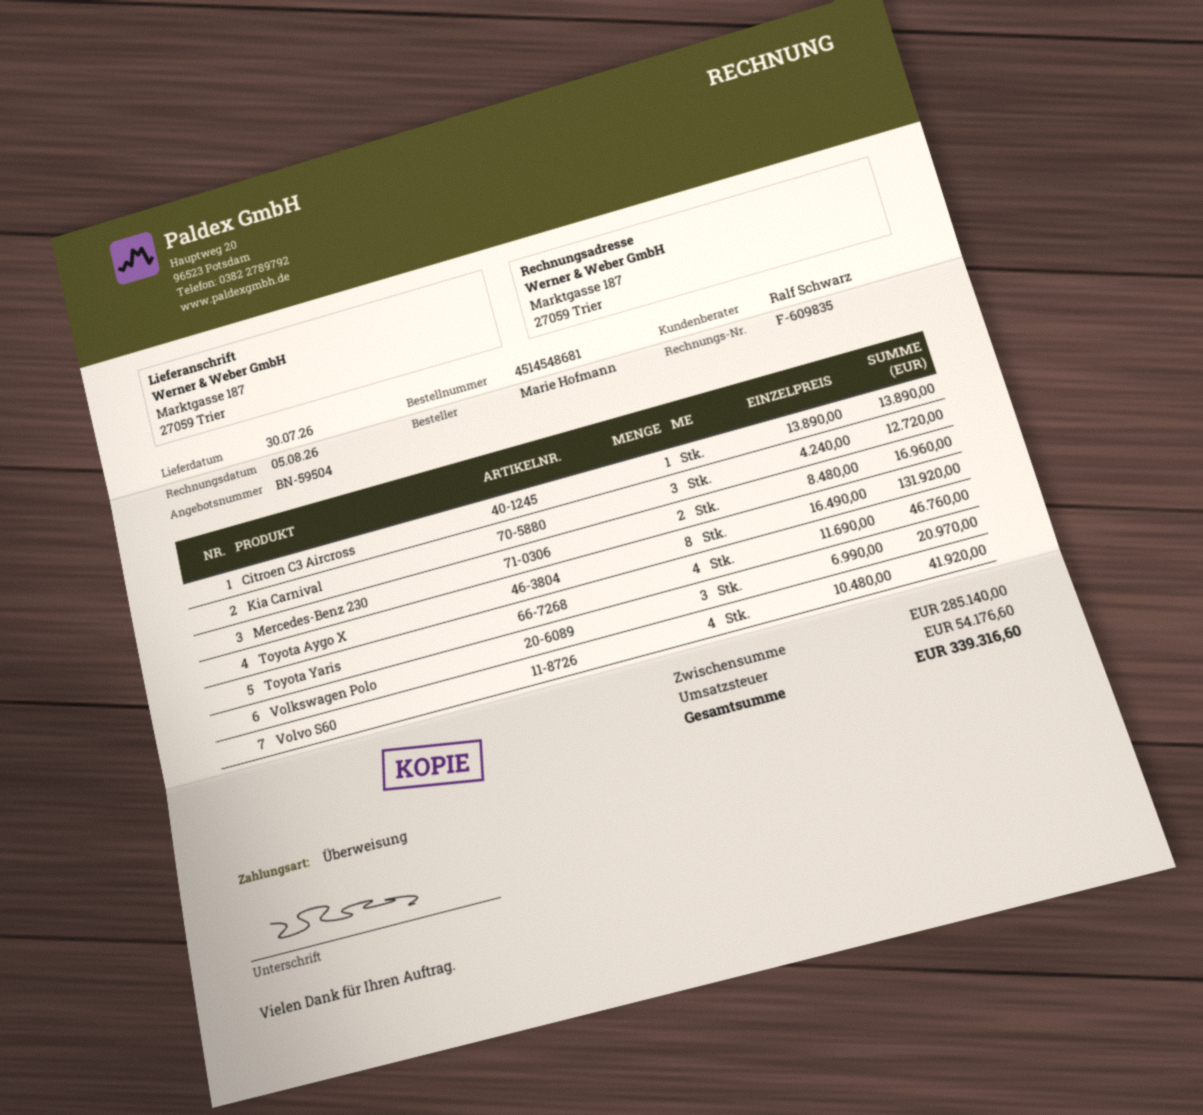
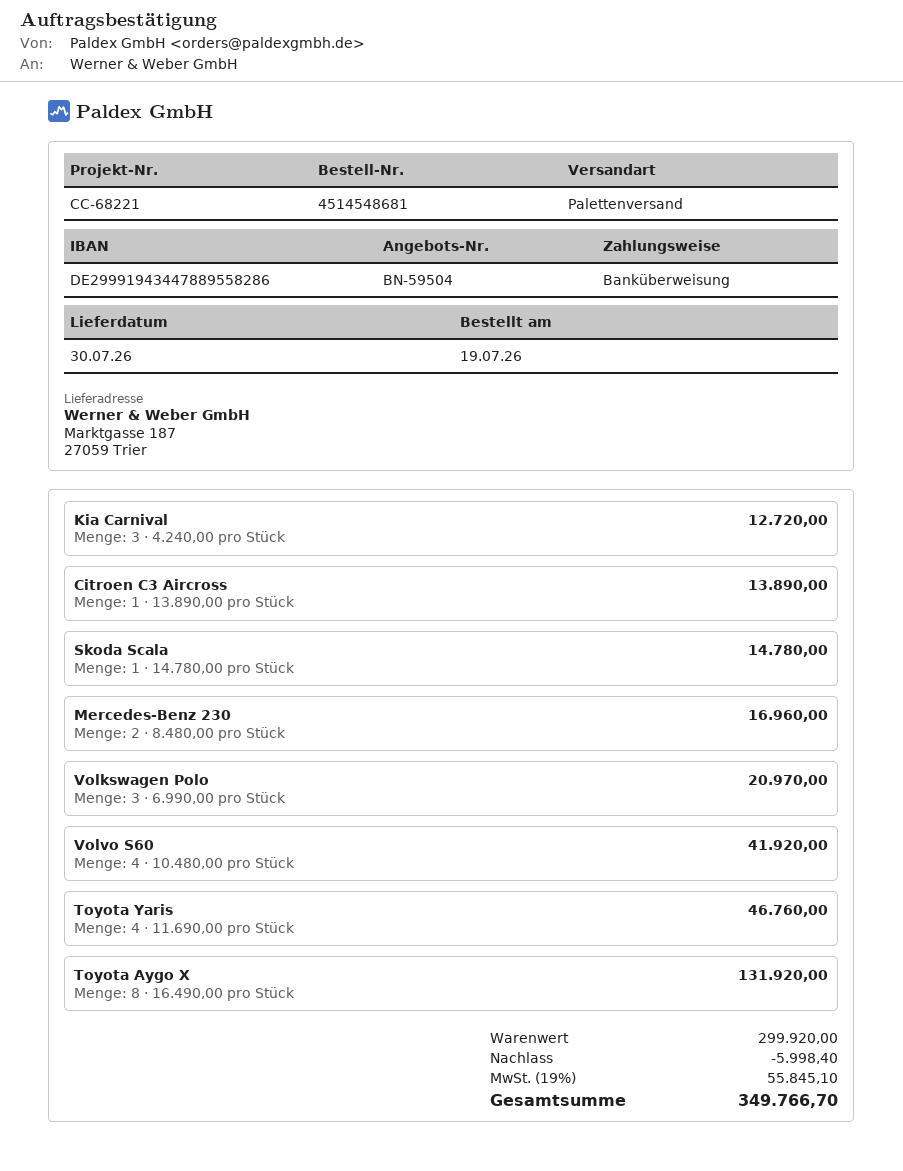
Skoda Scala: none -> 1 x 14780.00 = 14780.00
subtotal: 285140.00 -> 299920.00
discount: none -> 5998.40
tax: 54176.60 -> 55845.10
total: 339316.60 -> 349766.70

